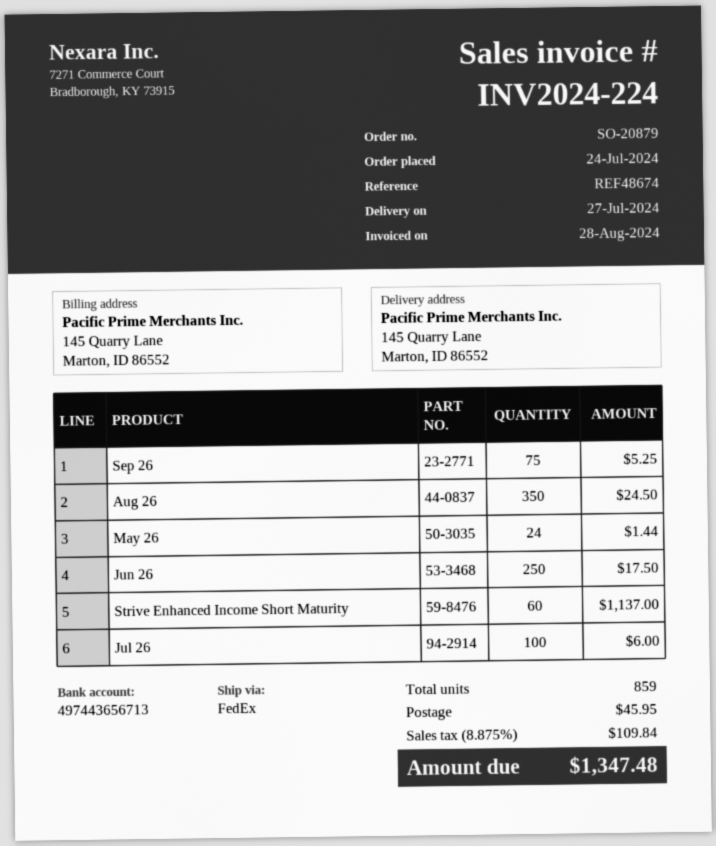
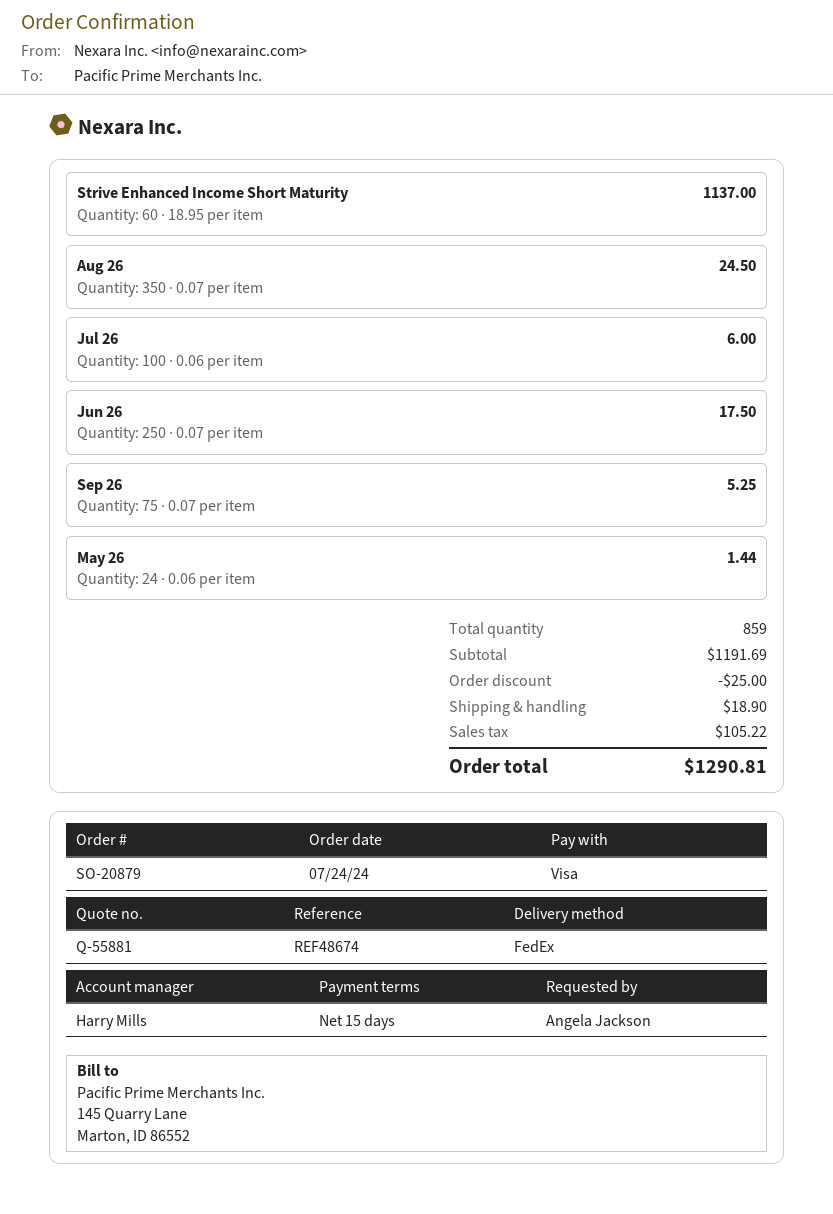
discount: none -> 25.00
shipping: 45.95 -> 18.90
tax: 109.84 -> 105.22
total: 1347.48 -> 1290.81

